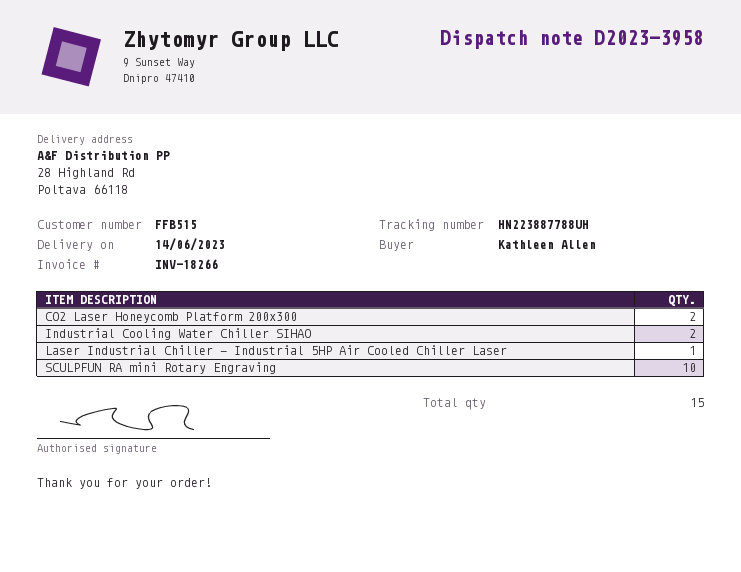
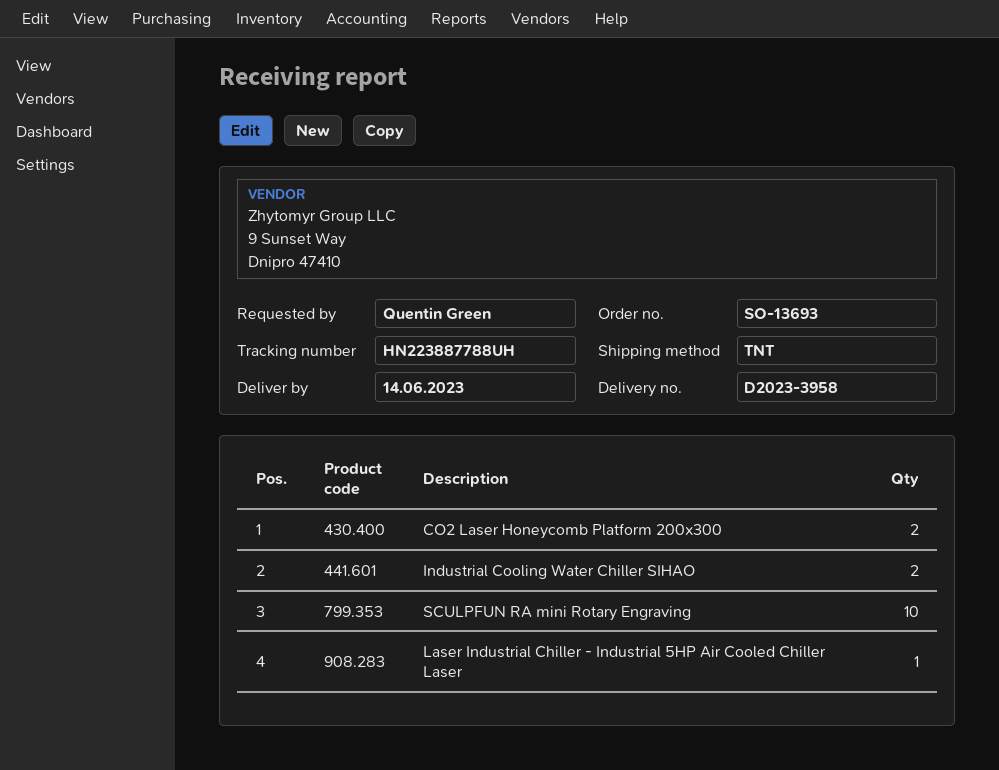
ordered by: Kathleen Allen -> Quentin Green

